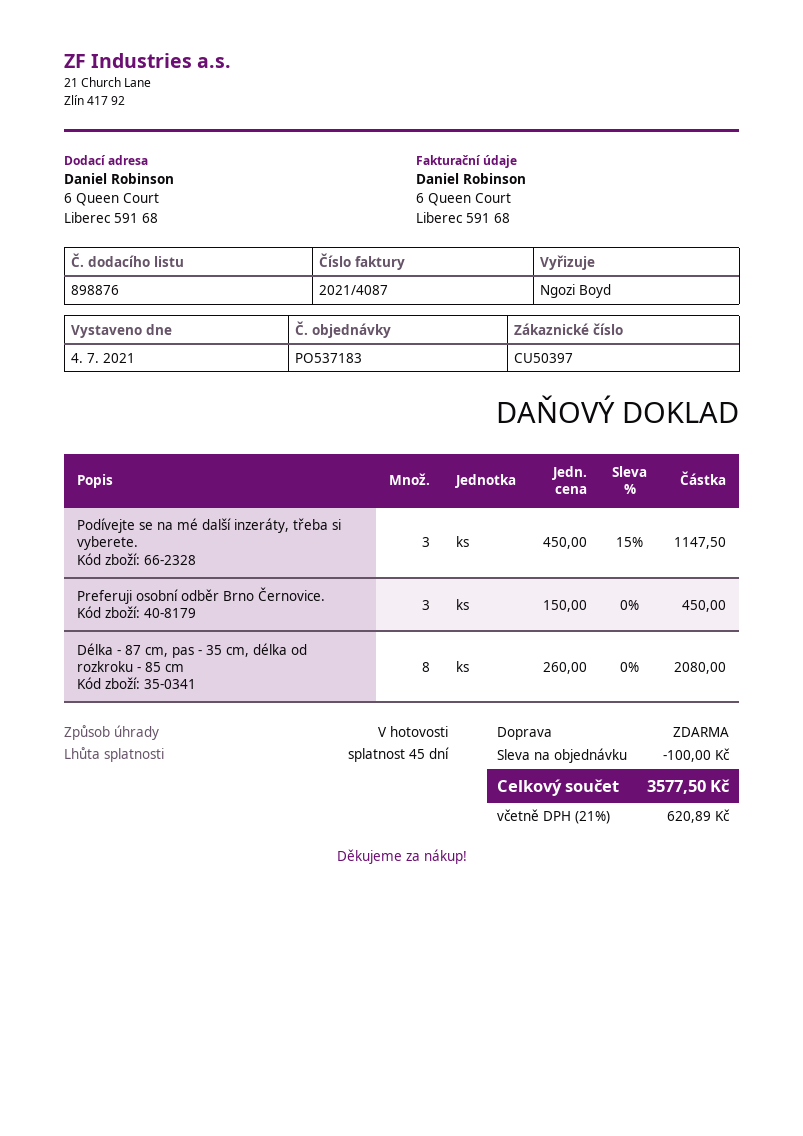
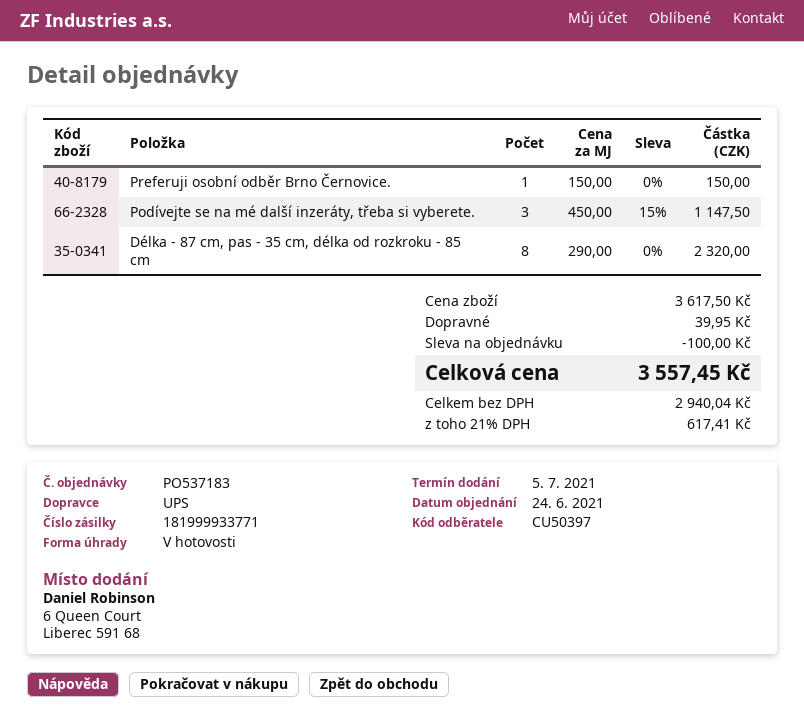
Preferuji osobní odběr Brno Černovice.: 3 x 150.00 = 450.00 -> 1 x 150.00 = 150.00
Délka - 87 cm, pas - 35 cm, délka od rozkroku - 85 cm: 8 x 260.00 = 2080.00 -> 8 x 290.00 = 2320.00
shipping: 0.00 -> 39.95
tax: 21% = 620.89 -> 21% = 617.41
total: 3577.50 -> 3557.45

